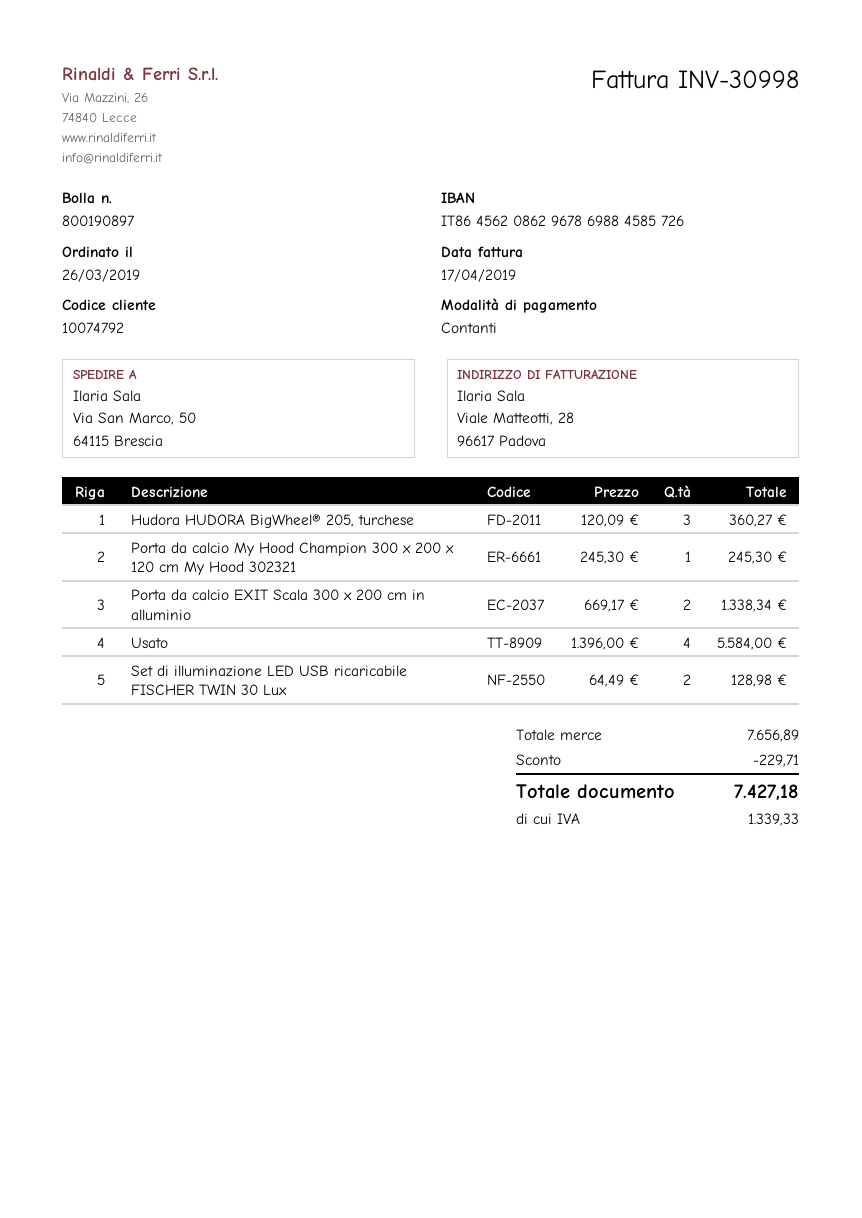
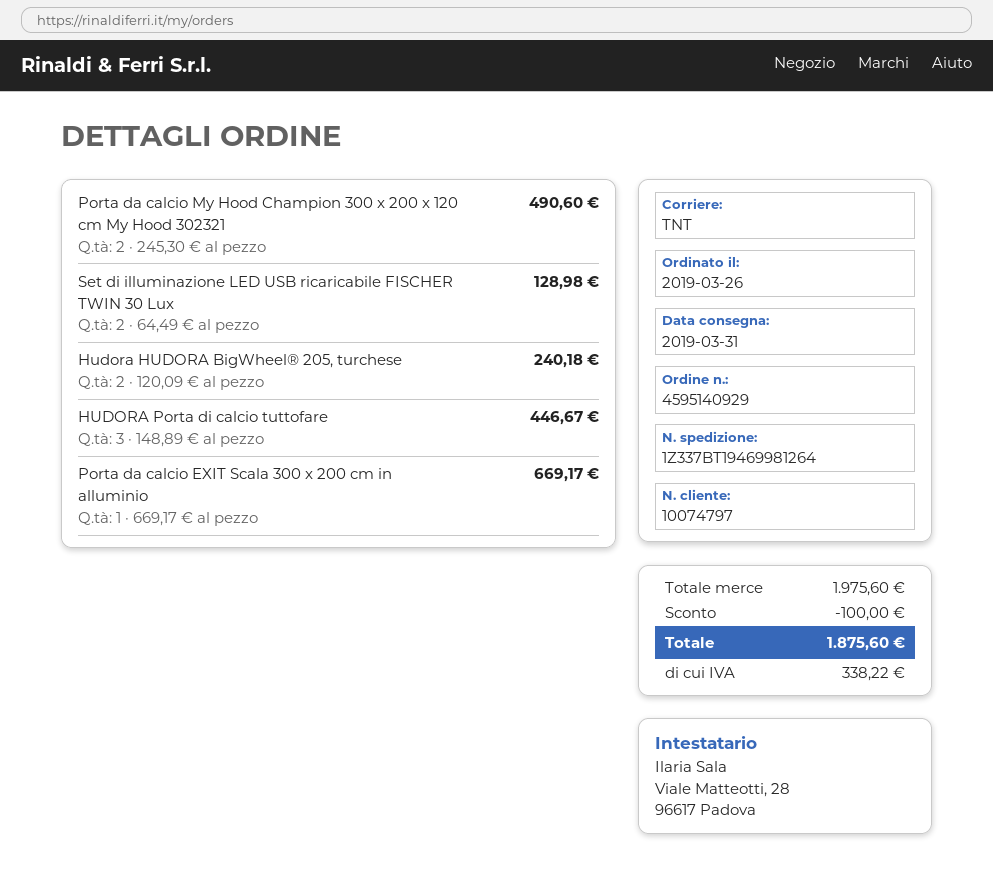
customer number: 10074792 -> 10074797
Hudora HUDORA BigWheel® 205, turchese: 3 x 120.09 = 360.27 -> 2 x 120.09 = 240.18
Porta da calcio My Hood Champion 300 x 200 x 120 cm My Hood 302321: 1 x 245.30 = 245.30 -> 2 x 245.30 = 490.60
Porta da calcio EXIT Scala 300 x 200 cm in alluminio: 2 x 669.17 = 1338.34 -> 1 x 669.17 = 669.17
Usato: 4 x 1396.00 = 5584.00 -> none
HUDORA Porta di calcio tuttofare: none -> 3 x 148.89 = 446.67
subtotal: 7656.89 -> 1975.60
discount: 229.71 -> 100.00
tax: 1339.33 -> 338.22
total: 7427.18 -> 1875.60

